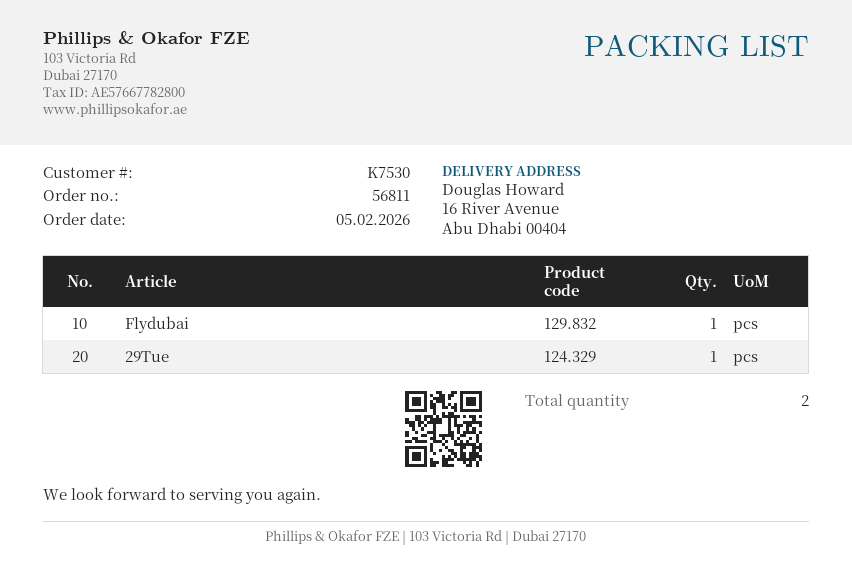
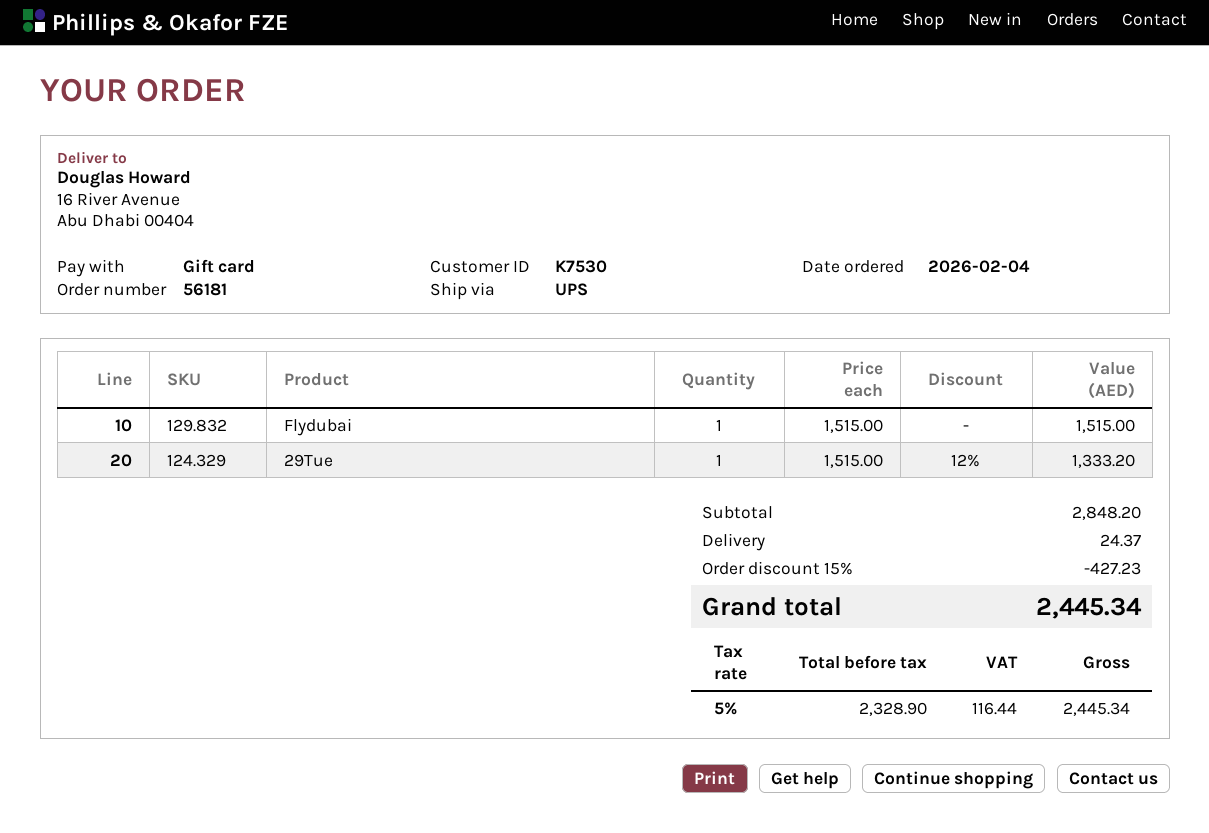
order number: 56811 -> 56181
order date: 2026-02-05 -> 2026-02-04

